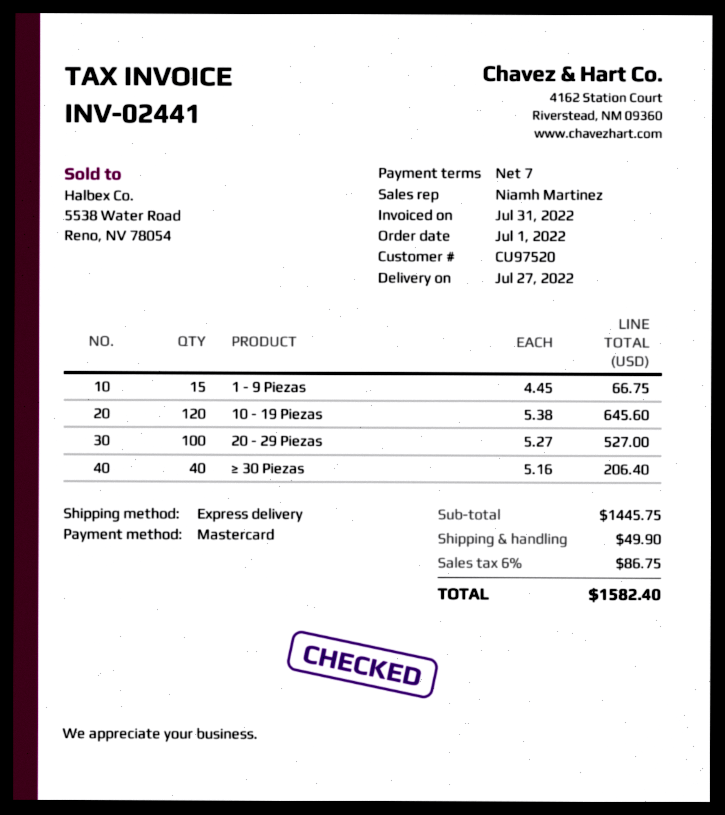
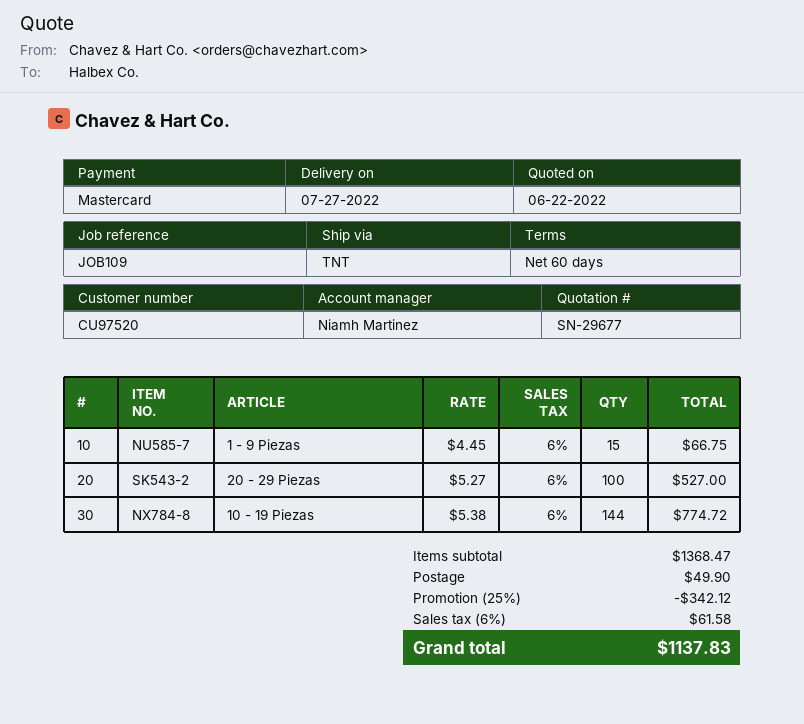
payment terms: 7 days -> 60 days
shipping method: express -> TNT
10 - 19 Piezas: 120 x 5.38 = 645.60 -> 144 x 5.38 = 774.72
≥ 30 Piezas: 40 x 5.16 = 206.40 -> none
subtotal: 1445.75 -> 1368.47
discount: none -> 25% = 342.12
tax: 6% = 86.75 -> 6% = 61.58
total: 1582.40 -> 1137.83

